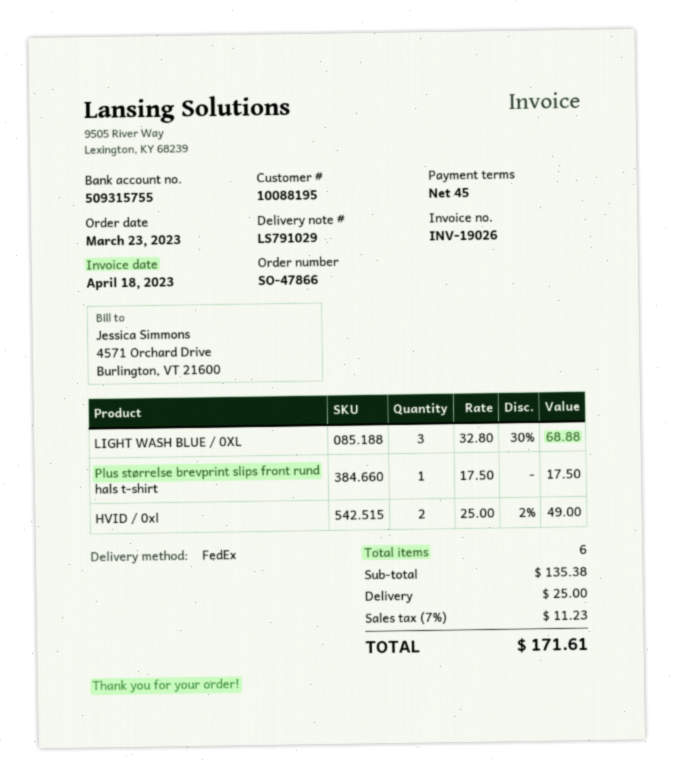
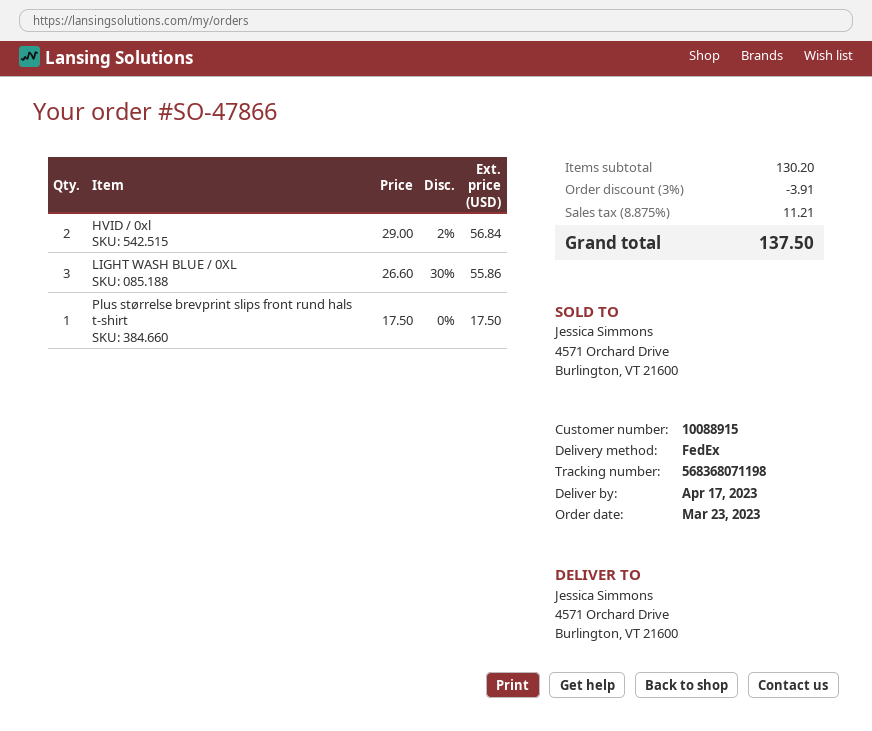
customer number: 10088195 -> 10088915
LIGHT WASH BLUE / 0XL: 3 x 32.80 - 30% = 68.88 -> 3 x 26.60 - 30% = 55.86
HVID / 0xl: 2 x 25.00 - 2% = 49.00 -> 2 x 29.00 - 2% = 56.84
subtotal: 135.38 -> 130.20
discount: none -> 3% = 3.91
shipping: 25.00 -> none
tax: 7% = 11.23 -> 8.875% = 11.21
total: 171.61 -> 137.50

